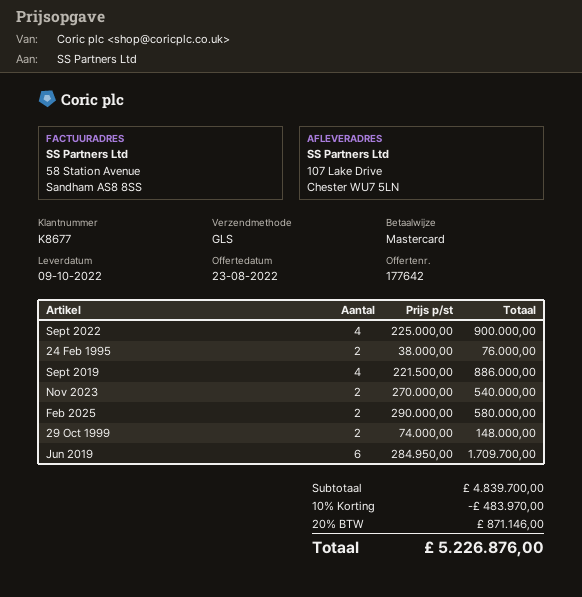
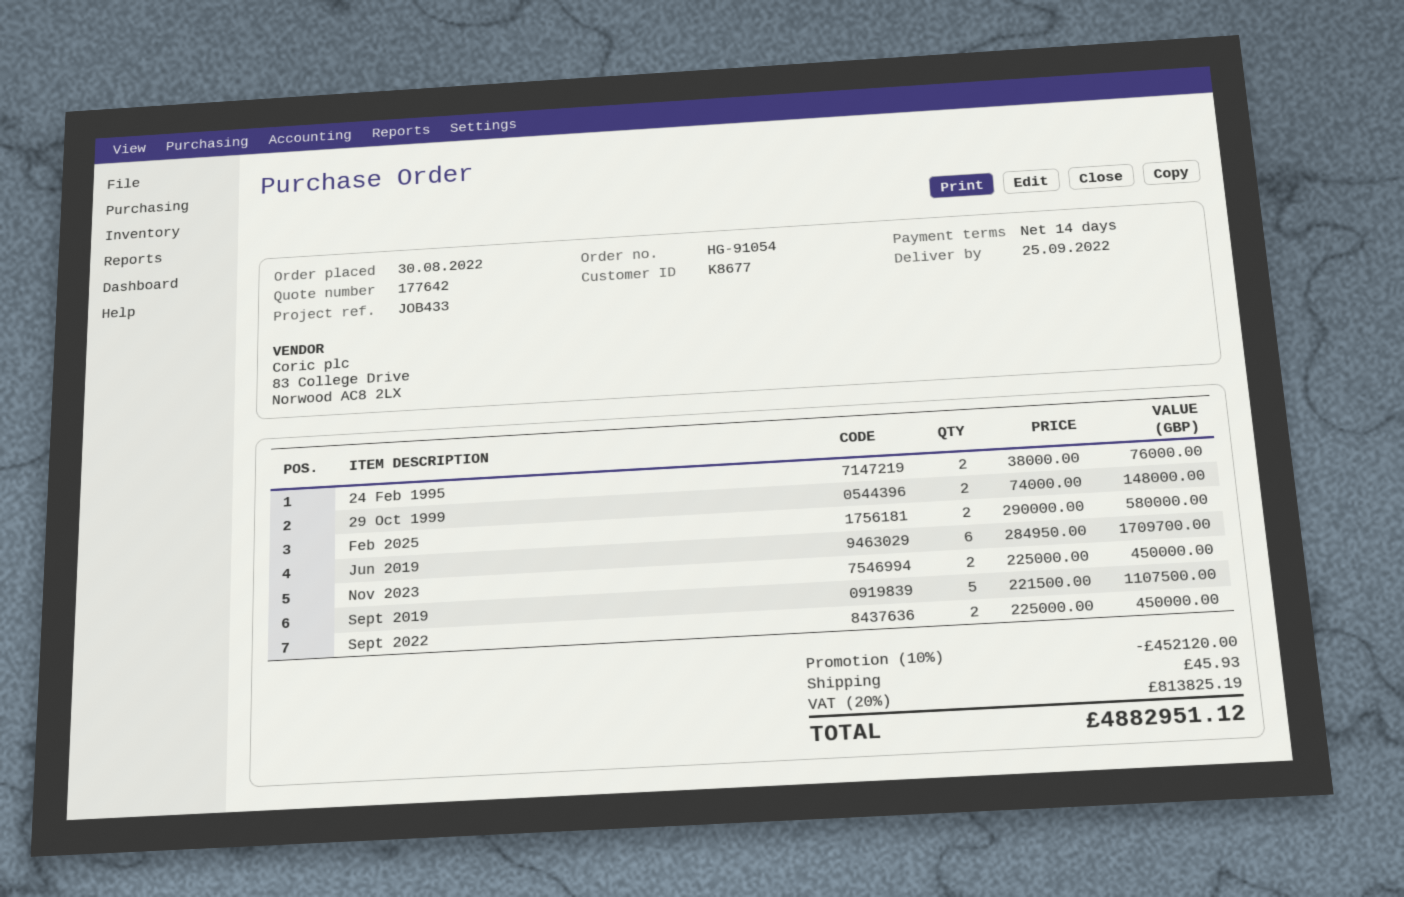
delivery date: 2022-10-09 -> 2022-09-25
Sept 2022: 4 x 225000.00 = 900000.00 -> 2 x 225000.00 = 450000.00
Sept 2019: 4 x 221500.00 = 886000.00 -> 5 x 221500.00 = 1107500.00
Nov 2023: 2 x 270000.00 = 540000.00 -> 2 x 225000.00 = 450000.00
discount: 10% = 483970.00 -> 10% = 452120.00
shipping: none -> 45.93
tax: 20% = 871146.00 -> 20% = 813825.19
total: 5226876.00 -> 4882951.12

